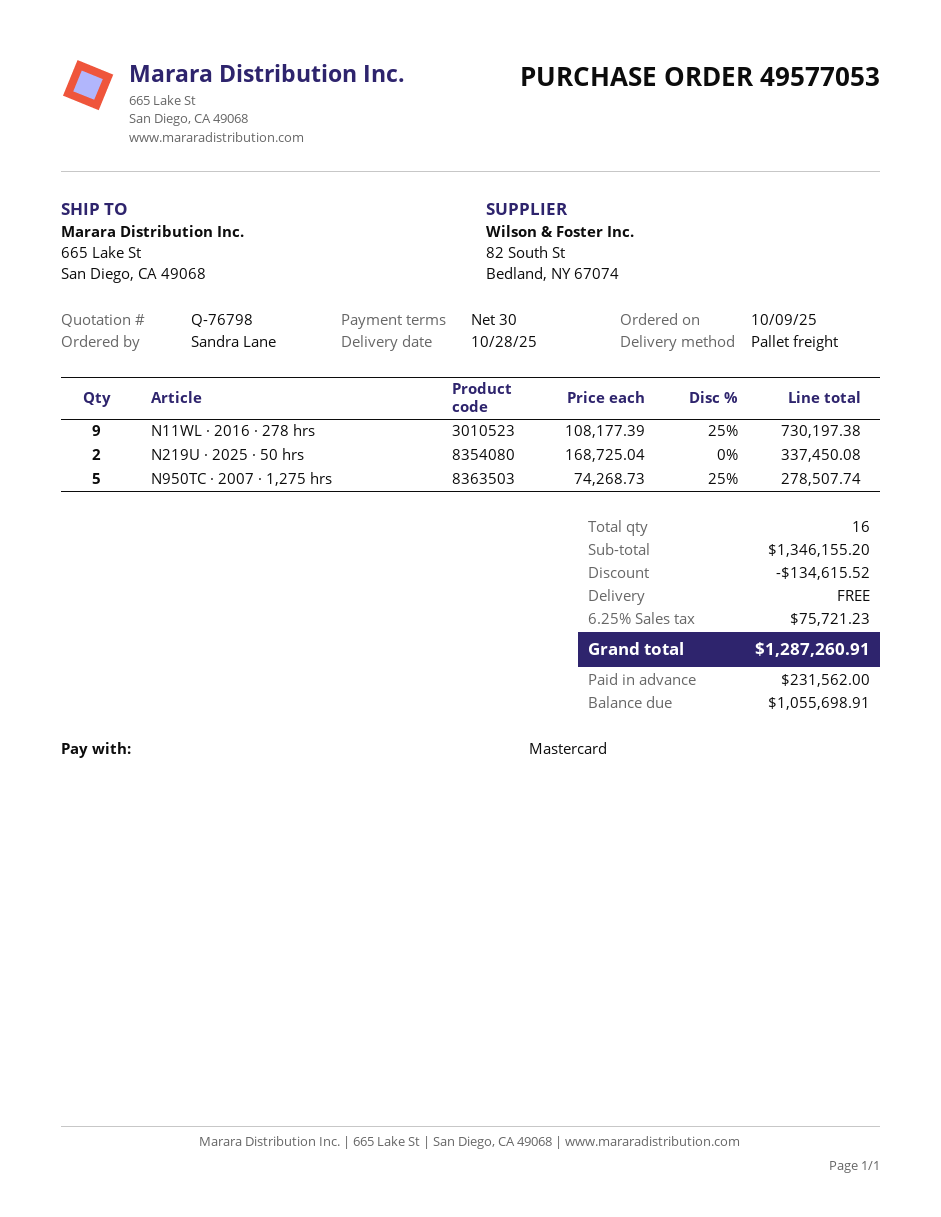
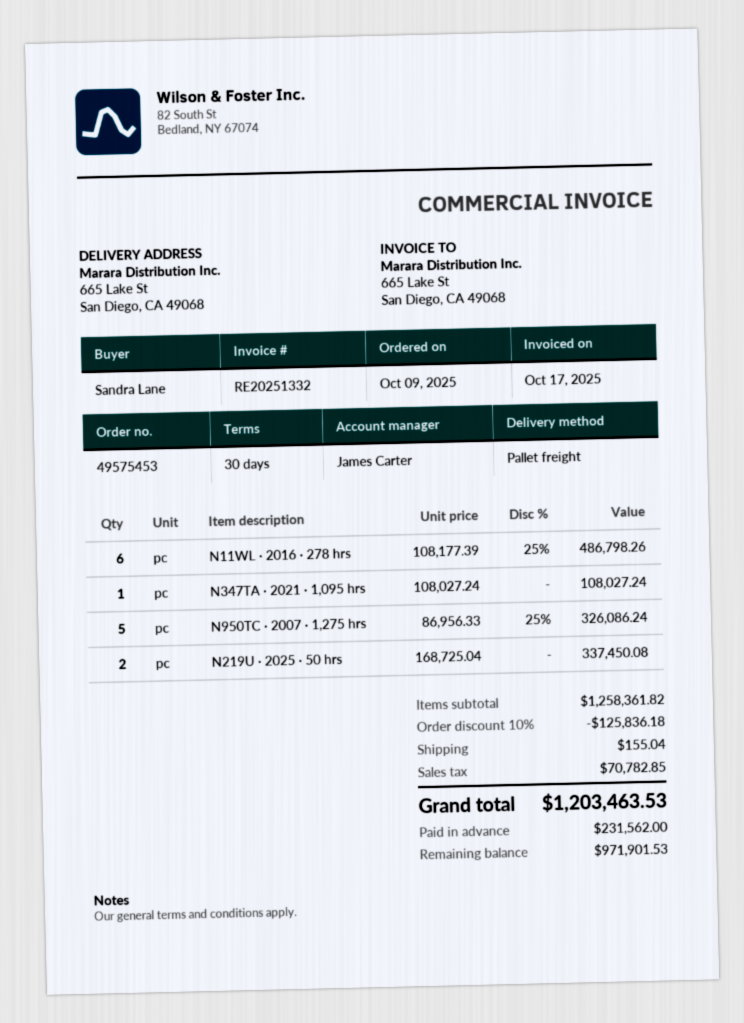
order number: 49577053 -> 49575453
N11WL · 2016 · 278 hrs: 9 x 108177.39 - 25% = 730197.38 -> 6 x 108177.39 - 25% = 486798.26
N950TC · 2007 · 1,275 hrs: 5 x 74268.73 - 25% = 278507.74 -> 5 x 86956.33 - 25% = 326086.24
N347TA · 2021 · 1,095 hrs: none -> 1 x 108027.24 = 108027.24
subtotal: 1346155.20 -> 1258361.82
discount: 134615.52 -> 125836.18
shipping: 0.00 -> 155.04
tax: 75721.23 -> 70782.85
total: 1287260.91 -> 1203463.53
balance: 1055698.91 -> 971901.53

